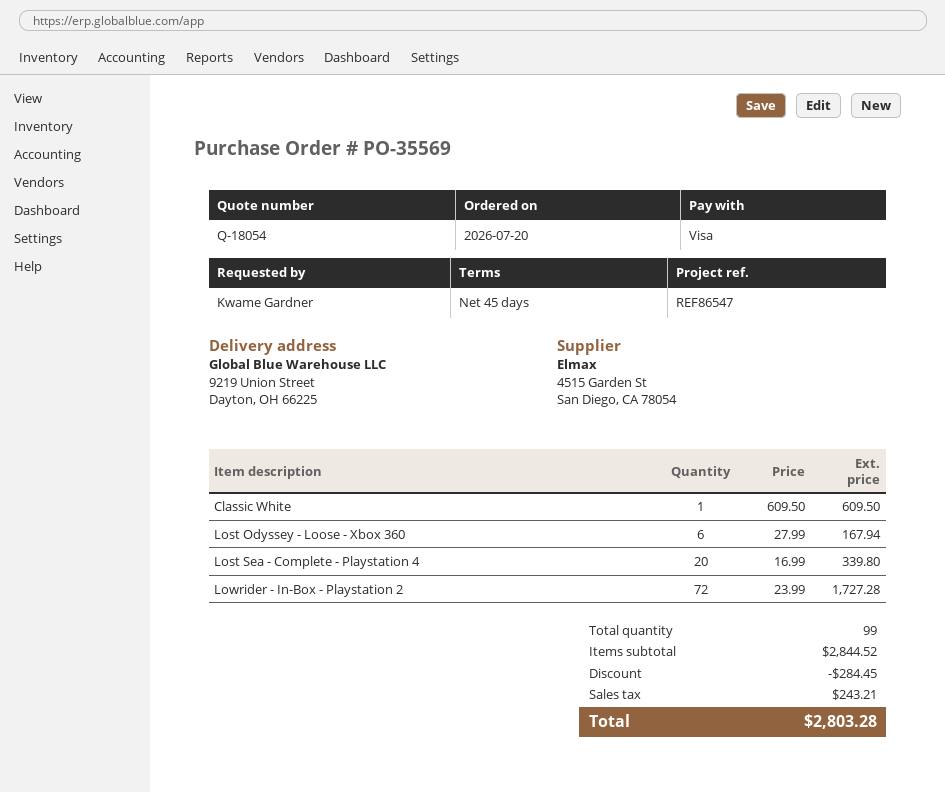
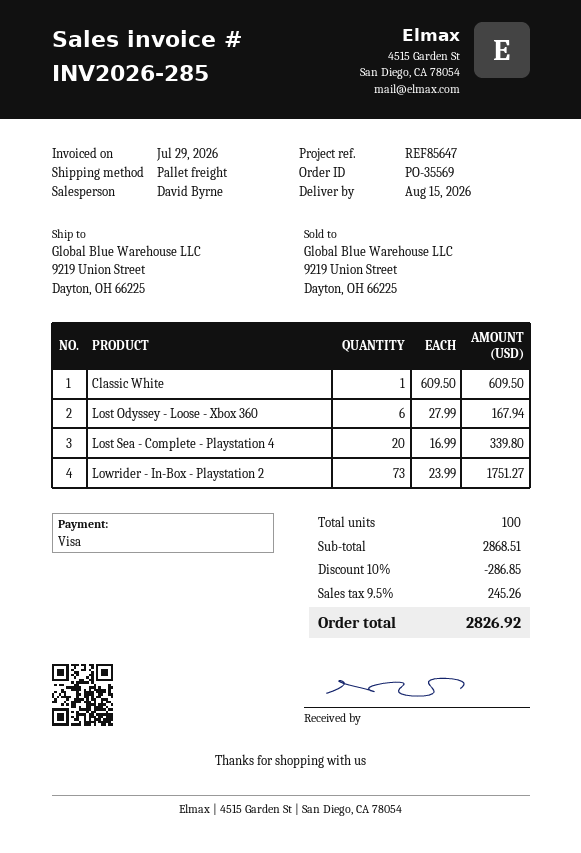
reference: REF86547 -> REF85647
Lowrider - In-Box - Playstation 2: 72 x 23.99 = 1727.28 -> 73 x 23.99 = 1751.27
total quantity: 99 -> 100
subtotal: 2844.52 -> 2868.51
discount: 284.45 -> 286.85
tax: 243.21 -> 245.26
total: 2803.28 -> 2826.92

